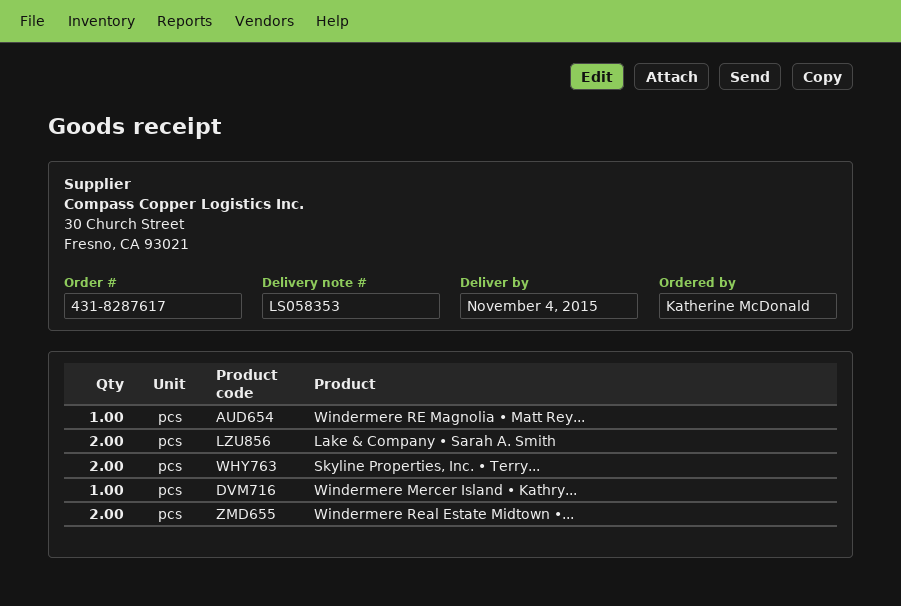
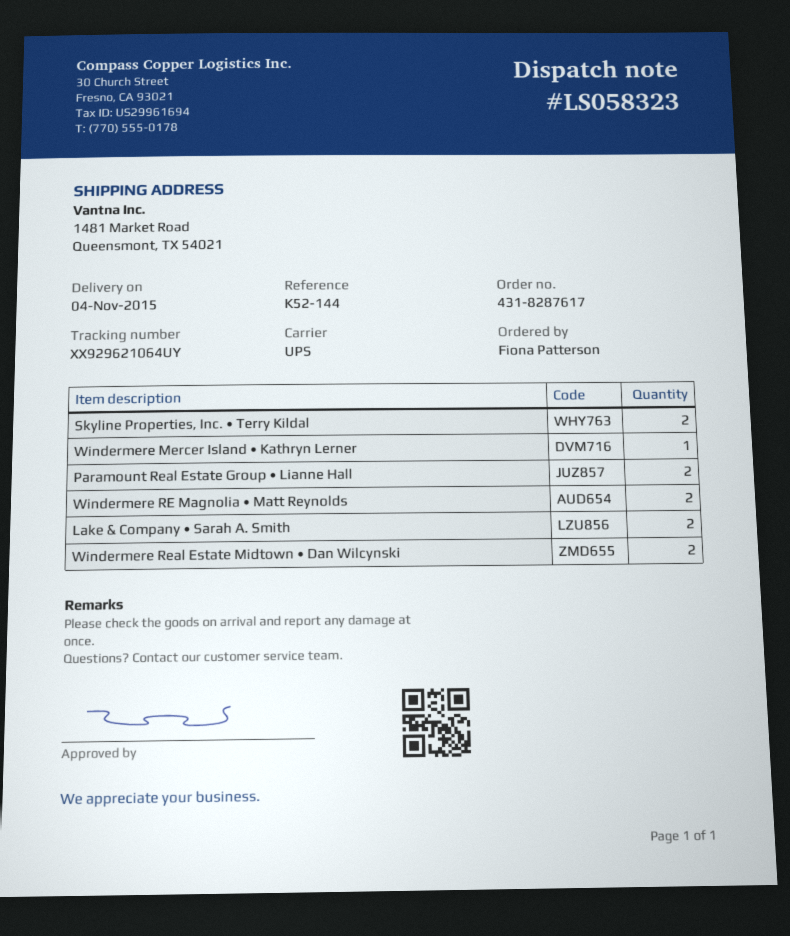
delivery note number: LS058353 -> LS058323
ordered by: Katherine McDonald -> Fiona Patterson
Windermere RE Magnolia • Matt Rey...: 1 -> 2
Paramount Real Estate Group • Lianne Hall: none -> 2

